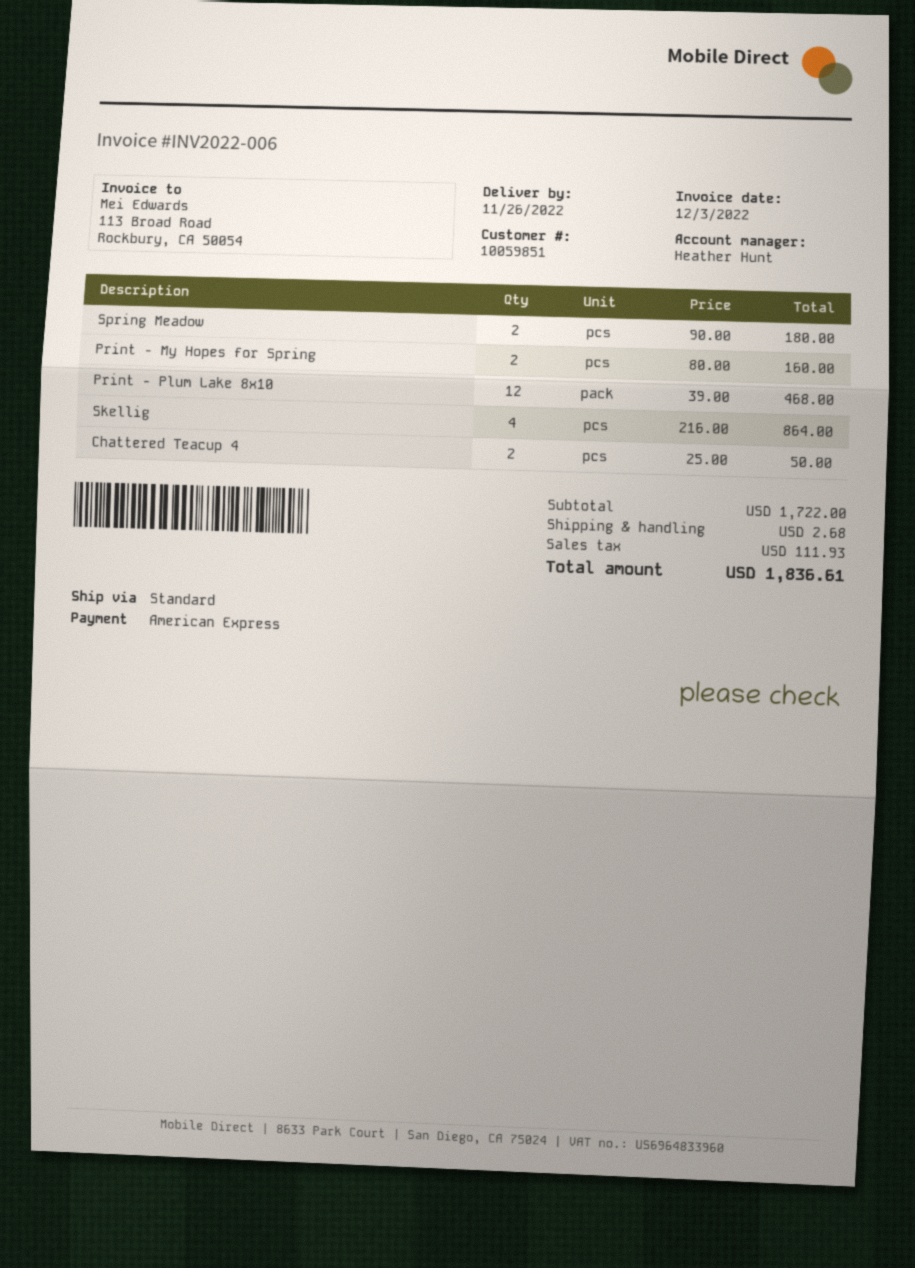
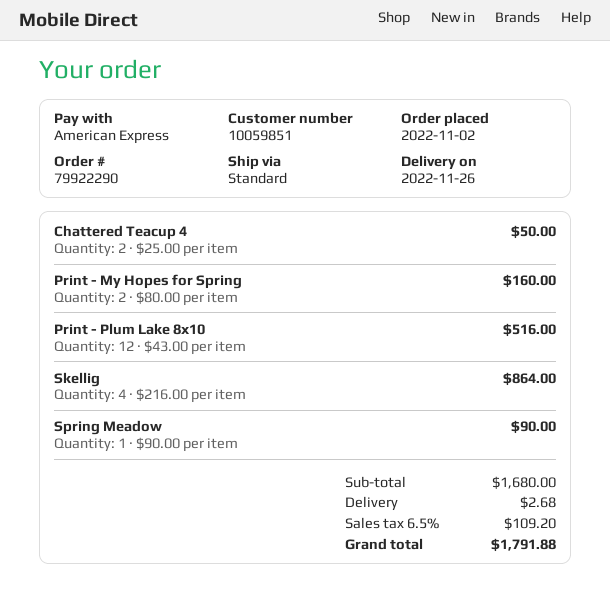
Spring Meadow: 2 x 90.00 = 180.00 -> 1 x 90.00 = 90.00
Print - Plum Lake 8x10: 12 x 39.00 = 468.00 -> 12 x 43.00 = 516.00
subtotal: 1722.00 -> 1680.00
tax: 111.93 -> 109.20
total: 1836.61 -> 1791.88

